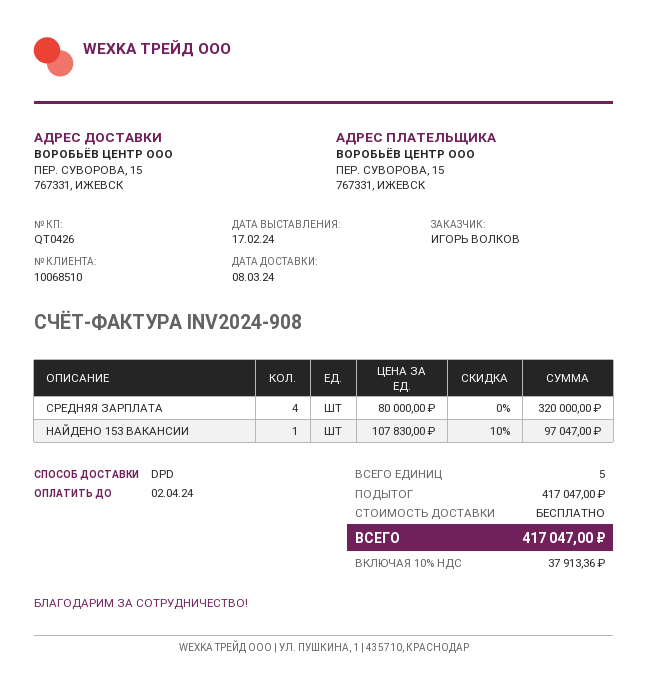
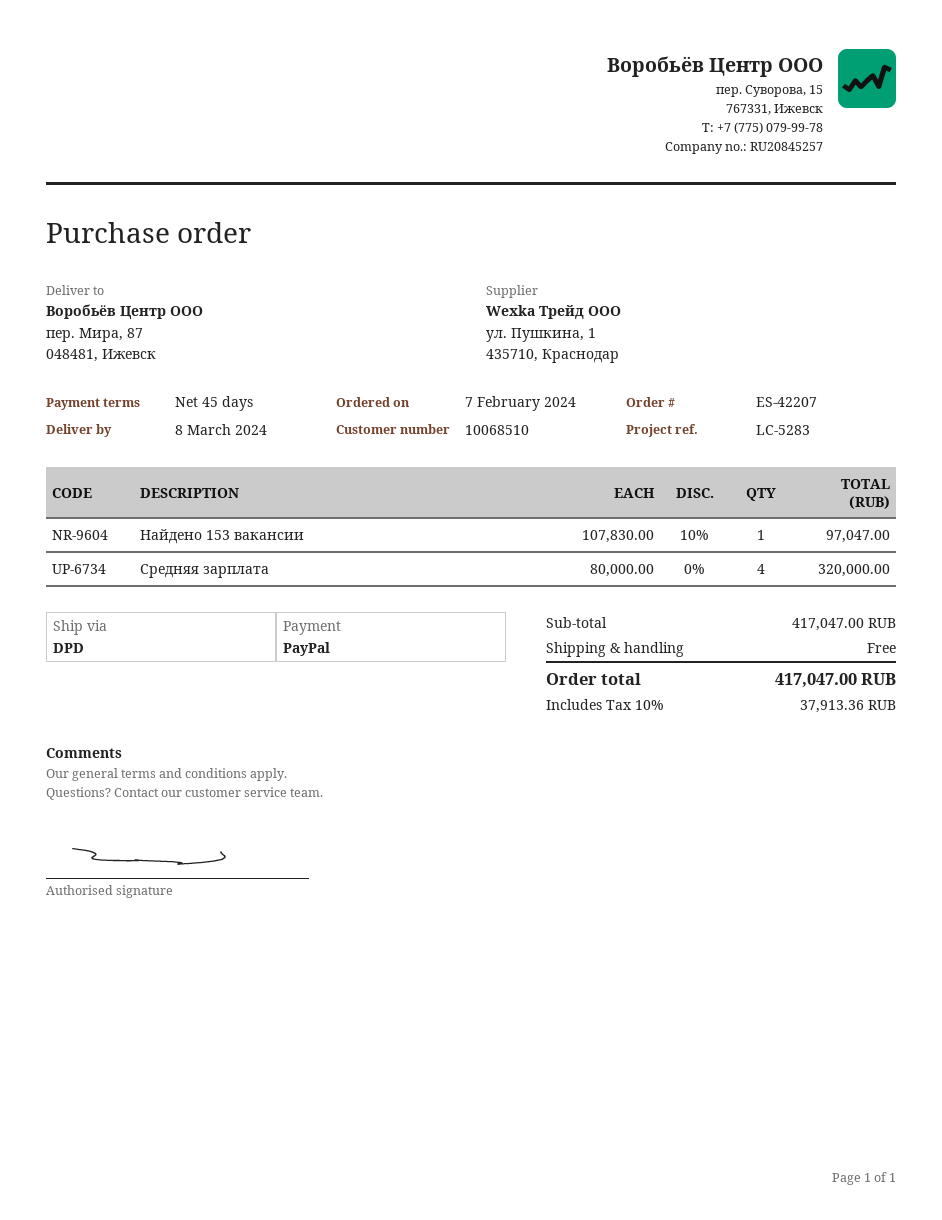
ship to: ПЕР. СУВОРОВА, 15, 767331, ИЖЕВСК -> пер. Мира, 87, 048481, Ижевск

